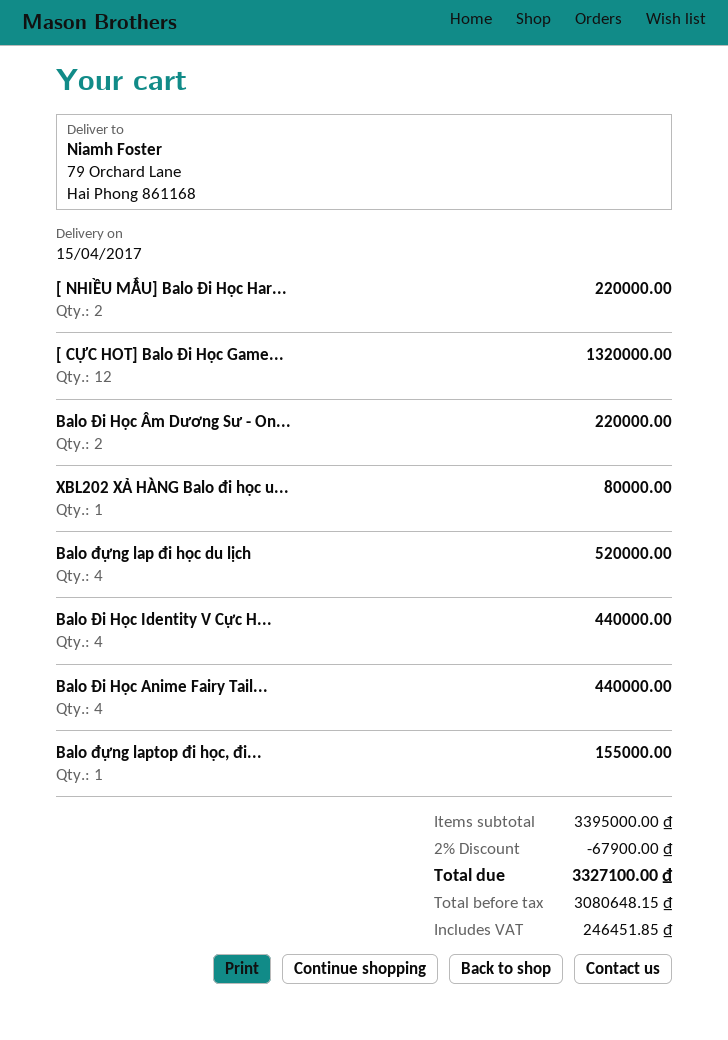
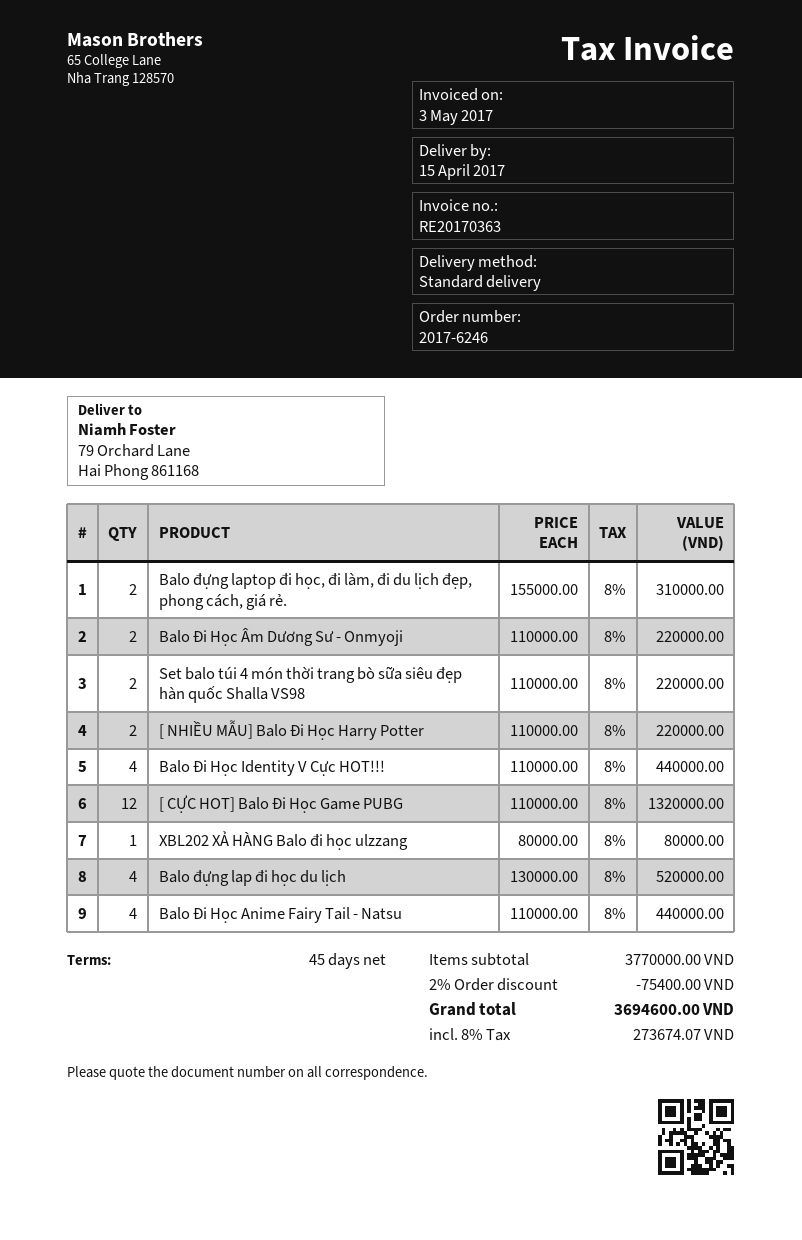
Balo đựng laptop đi học, đi...: 1 for 155000.00 -> 2 for 310000.00
Set balo túi 4 món thời trang bò sữa siêu đẹp hàn quốc Shalla VS98: none -> 2 for 220000.00
subtotal: 3395000.00 -> 3770000.00
discount: 2% = 67900.00 -> 2% = 75400.00
tax: 246451.85 -> 273674.07
total: 3327100.00 -> 3694600.00

